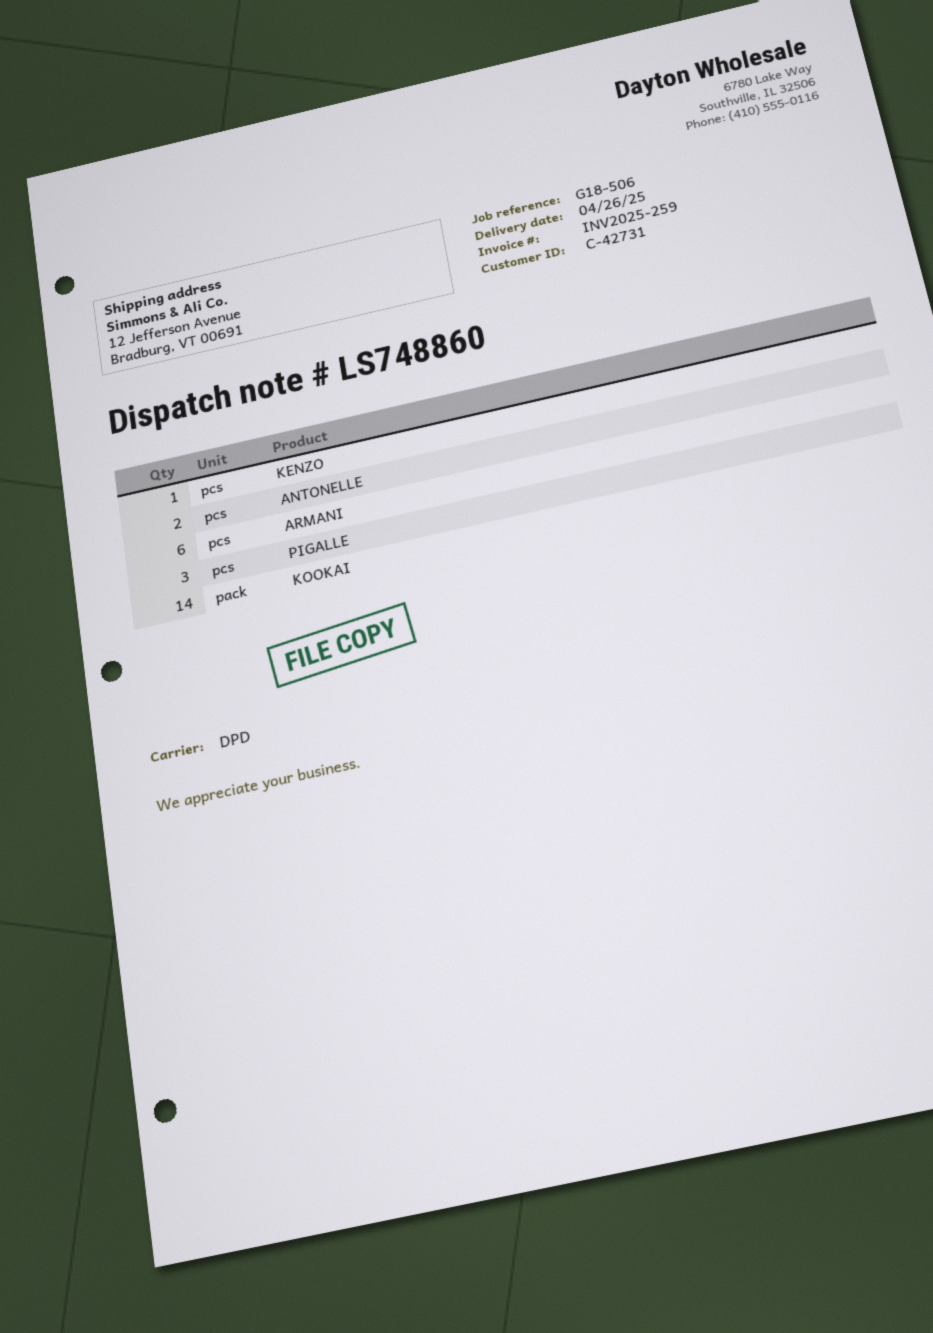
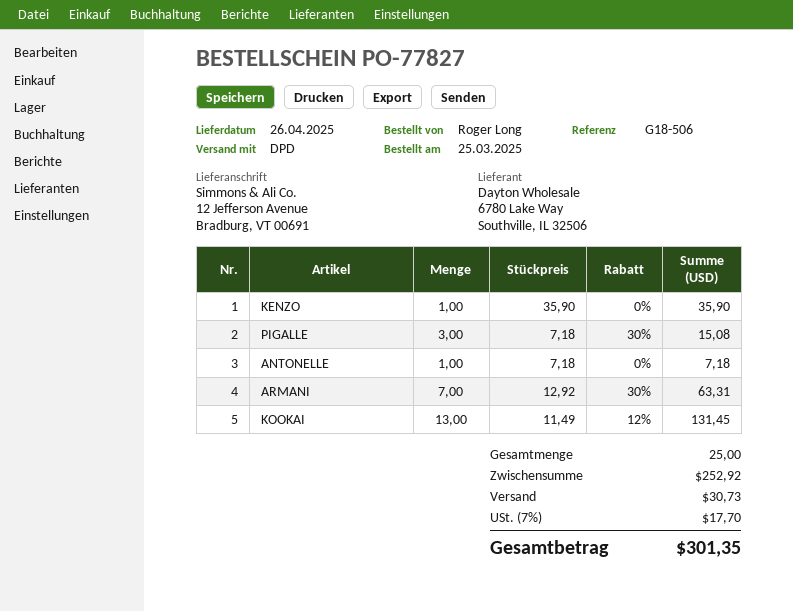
ANTONELLE: 2 -> 1
ARMANI: 6 -> 7
KOOKAI: 14 -> 13

